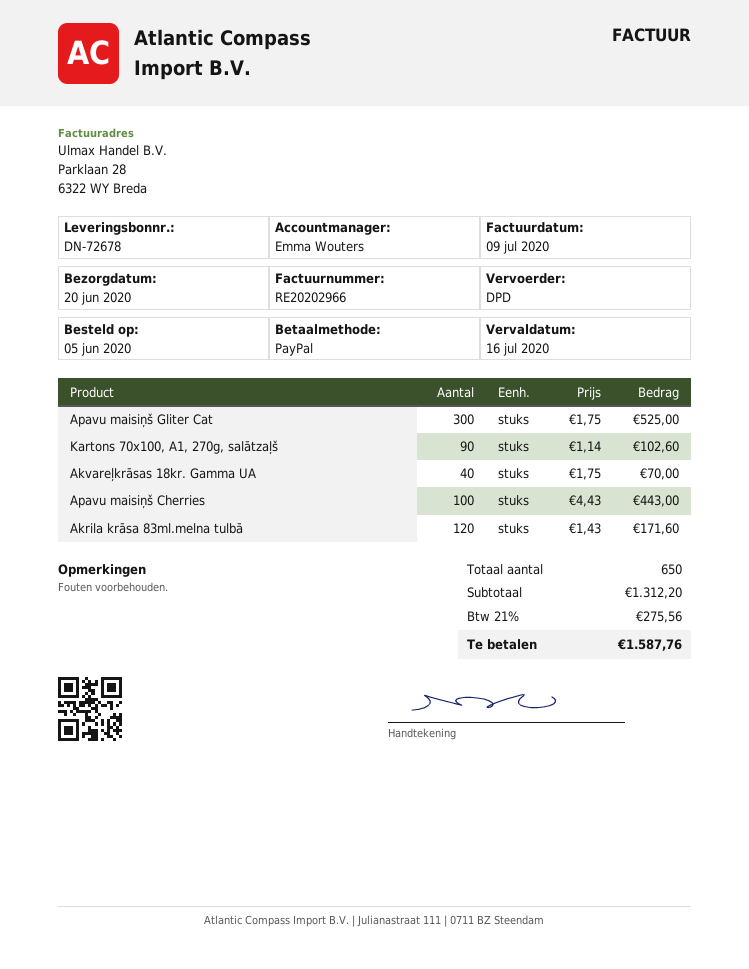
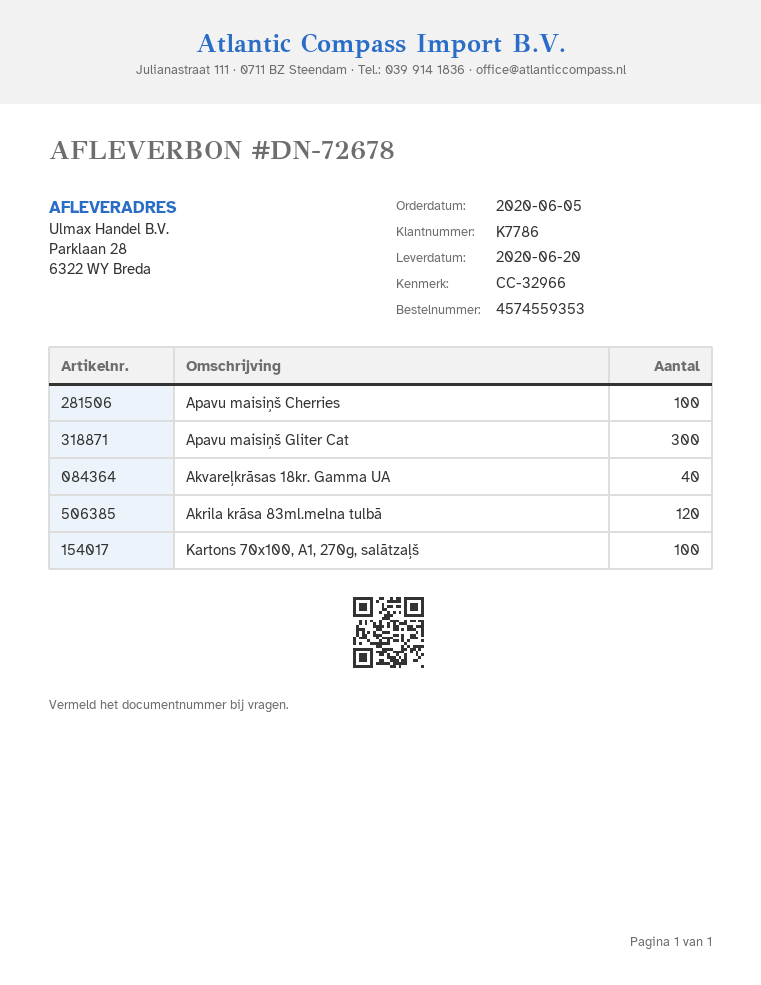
Kartons 70x100, A1, 270g, salātzaļš: 90 -> 100

